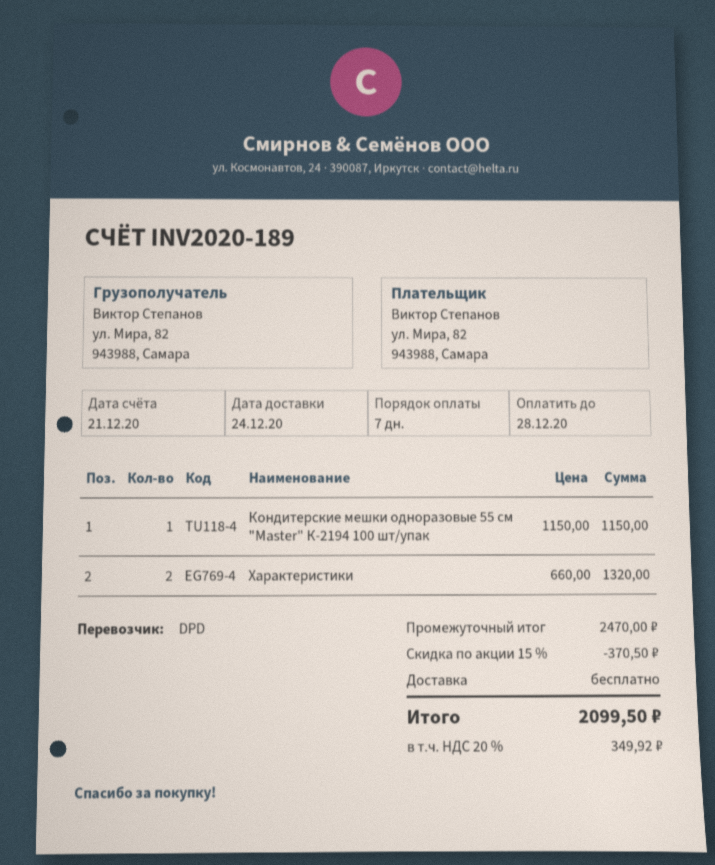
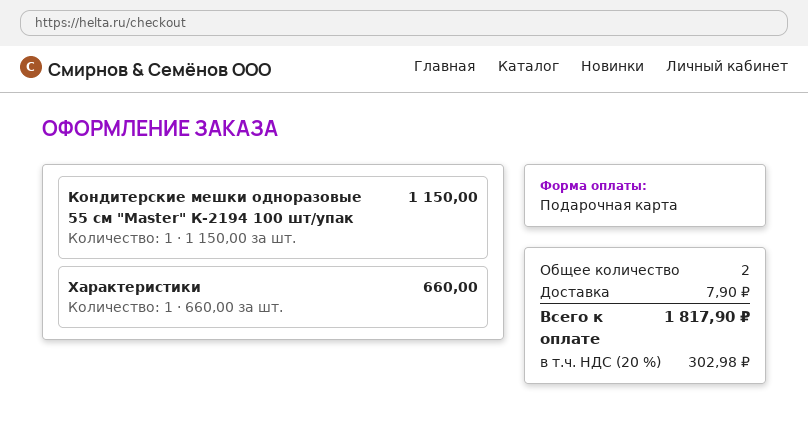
Характеристики: 2 x 660.00 = 1320.00 -> 1 x 660.00 = 660.00
discount: 15% = 370.50 -> none
shipping: 0.00 -> 7.90
tax: 20% = 349.92 -> 20% = 302.98
total: 2099.50 -> 1817.90

